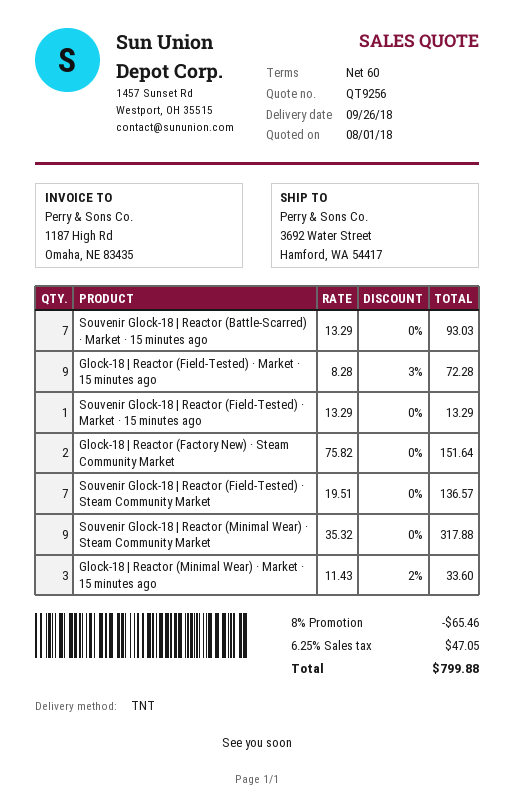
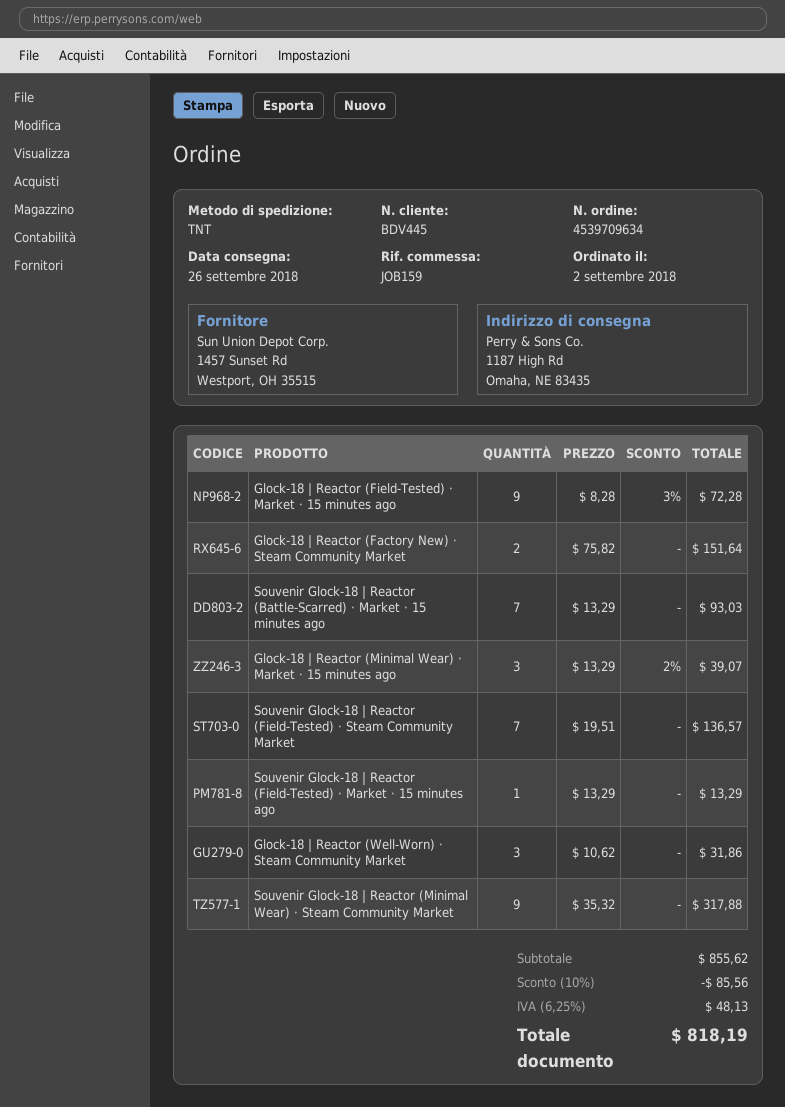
ship to: 3692 Water Street, Hamford, WA 54417 -> 1187 High Rd, Omaha, NE 83435
Glock-18 | Reactor (Minimal Wear) · Market · 15 minutes ago: 3 x 11.43 - 2% = 33.60 -> 3 x 13.29 - 2% = 39.07
Glock-18 | Reactor (Well-Worn) · Steam Community Market: none -> 3 x 10.62 = 31.86
discount: 8% = 65.46 -> 10% = 85.56
tax: 6.25% = 47.05 -> 6.25% = 48.13
total: 799.88 -> 818.19

